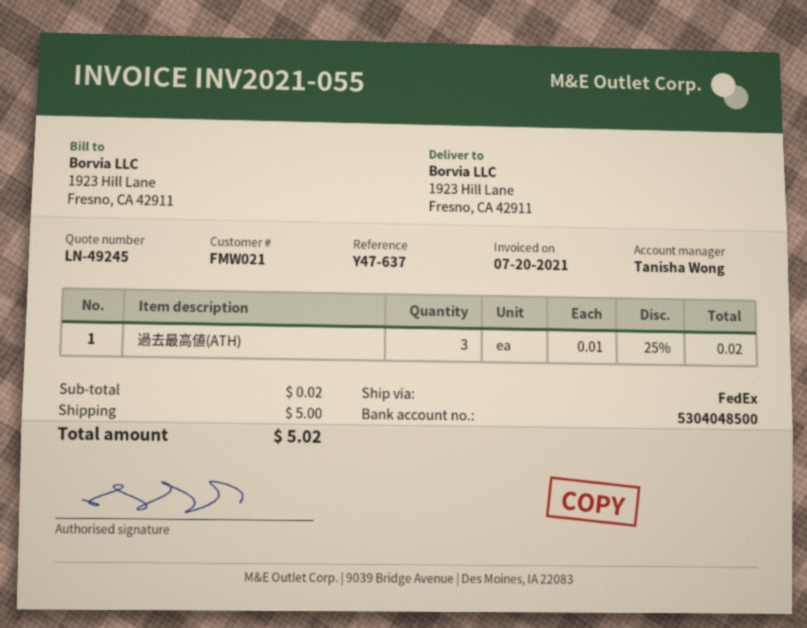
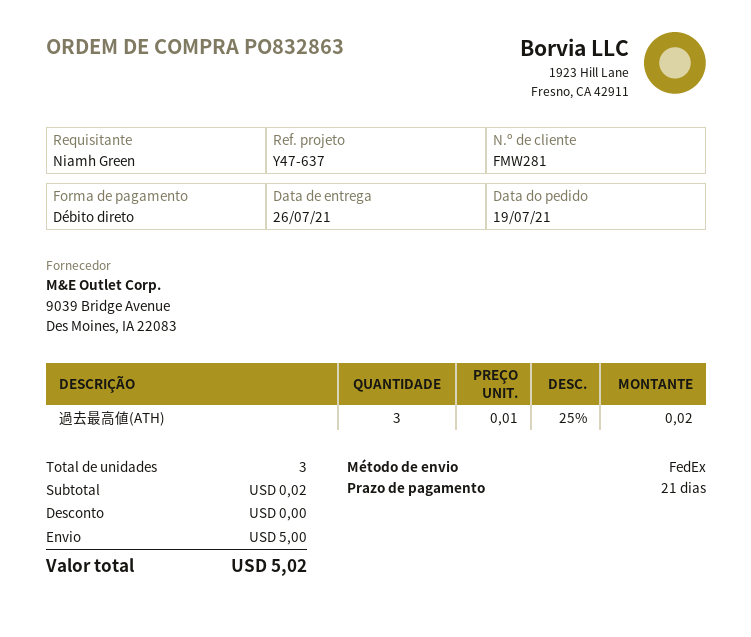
customer number: FMW021 -> FMW281
discount: none -> 0.00

